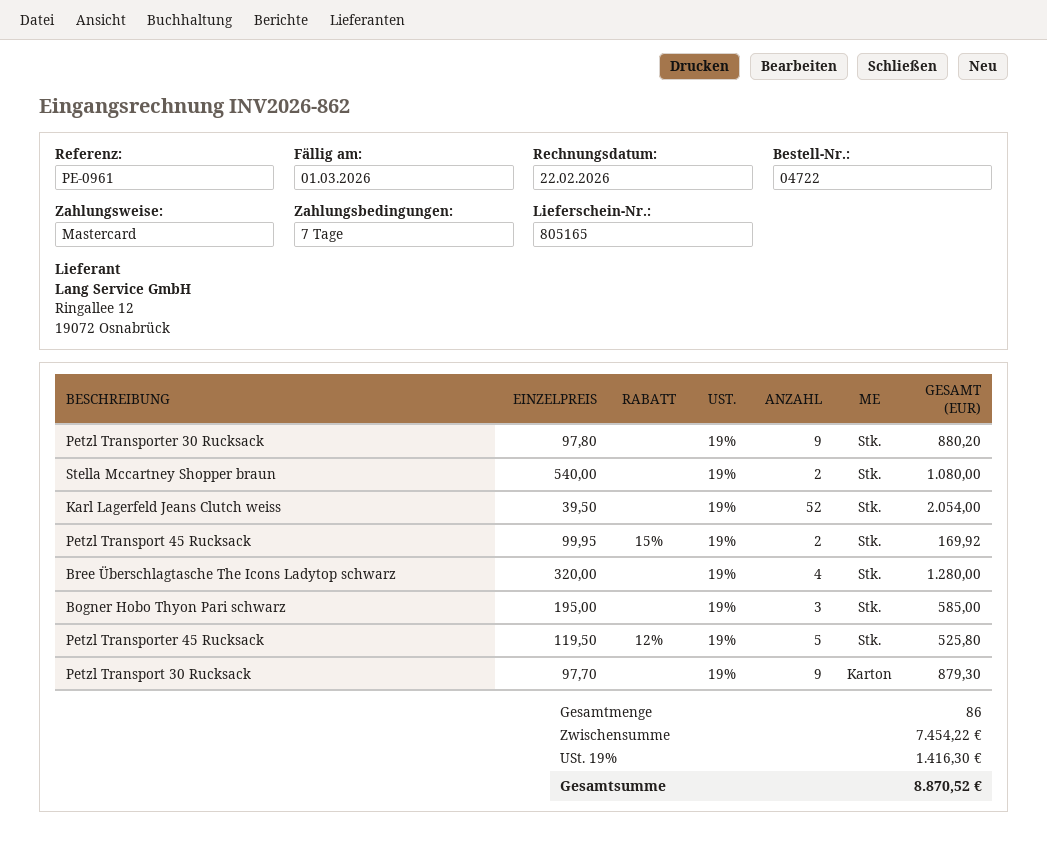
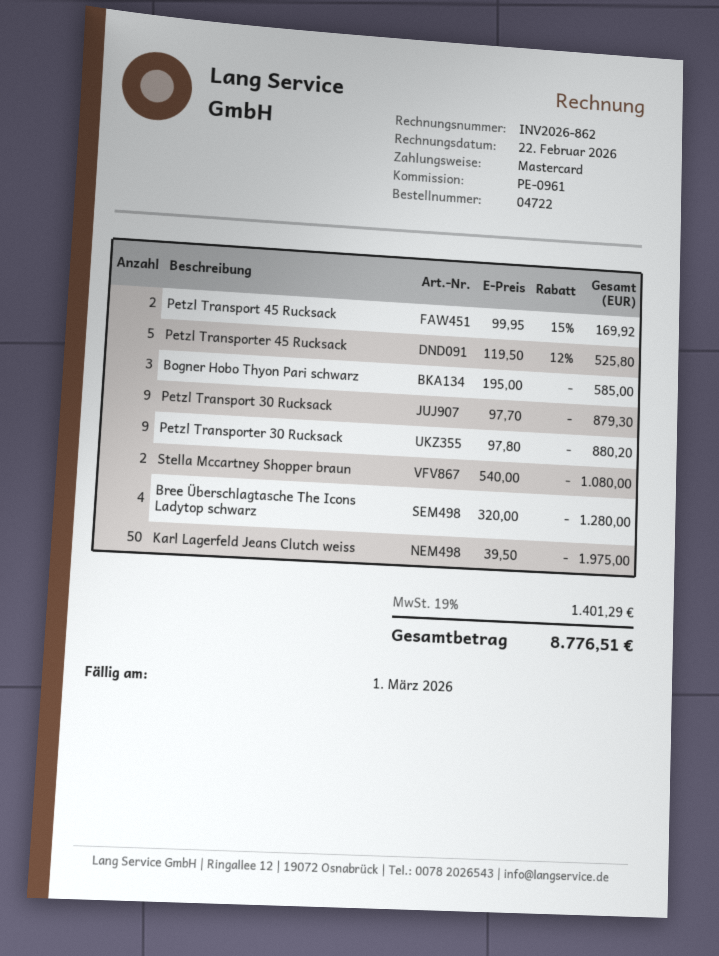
Karl Lagerfeld Jeans Clutch weiss: 52 x 39.50 = 2054.00 -> 50 x 39.50 = 1975.00
tax: 19% = 1416.30 -> 19% = 1401.29
total: 8870.52 -> 8776.51

